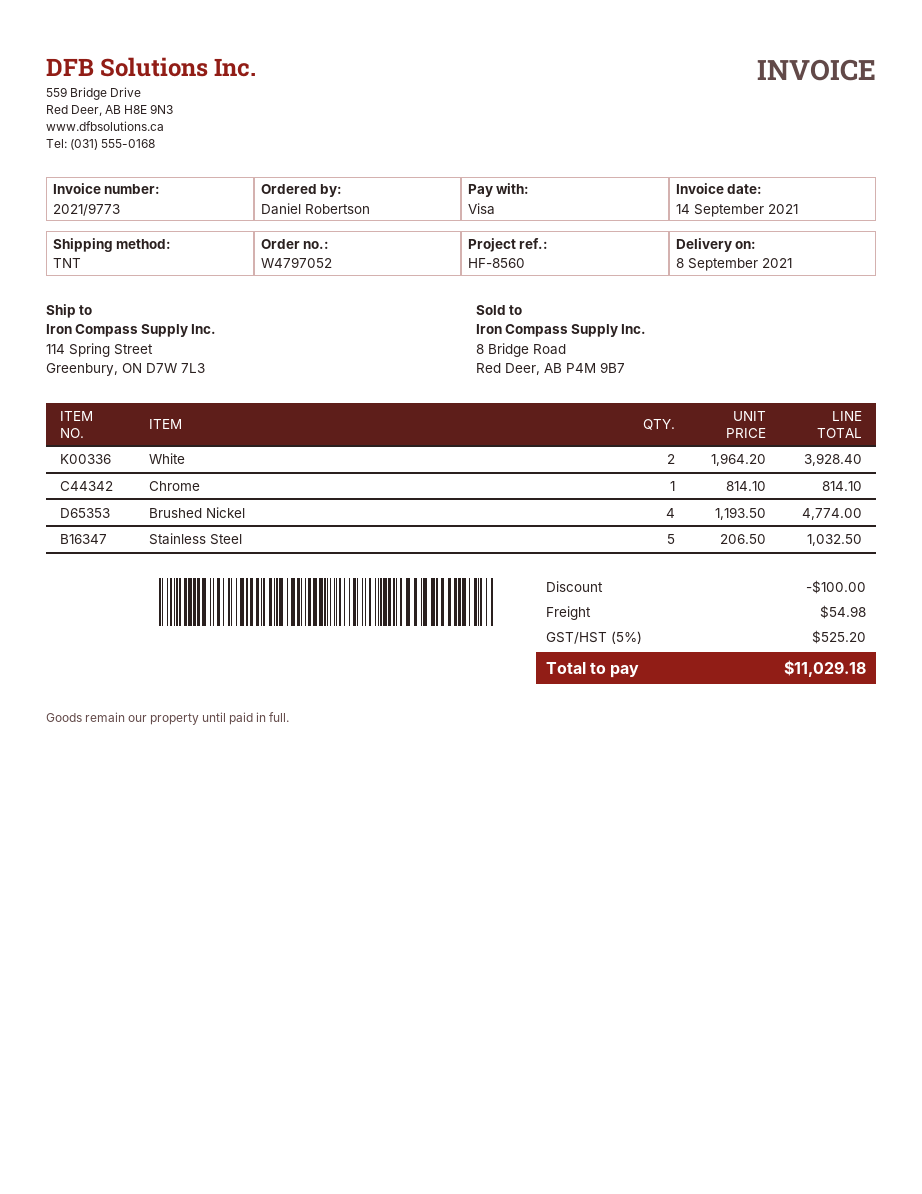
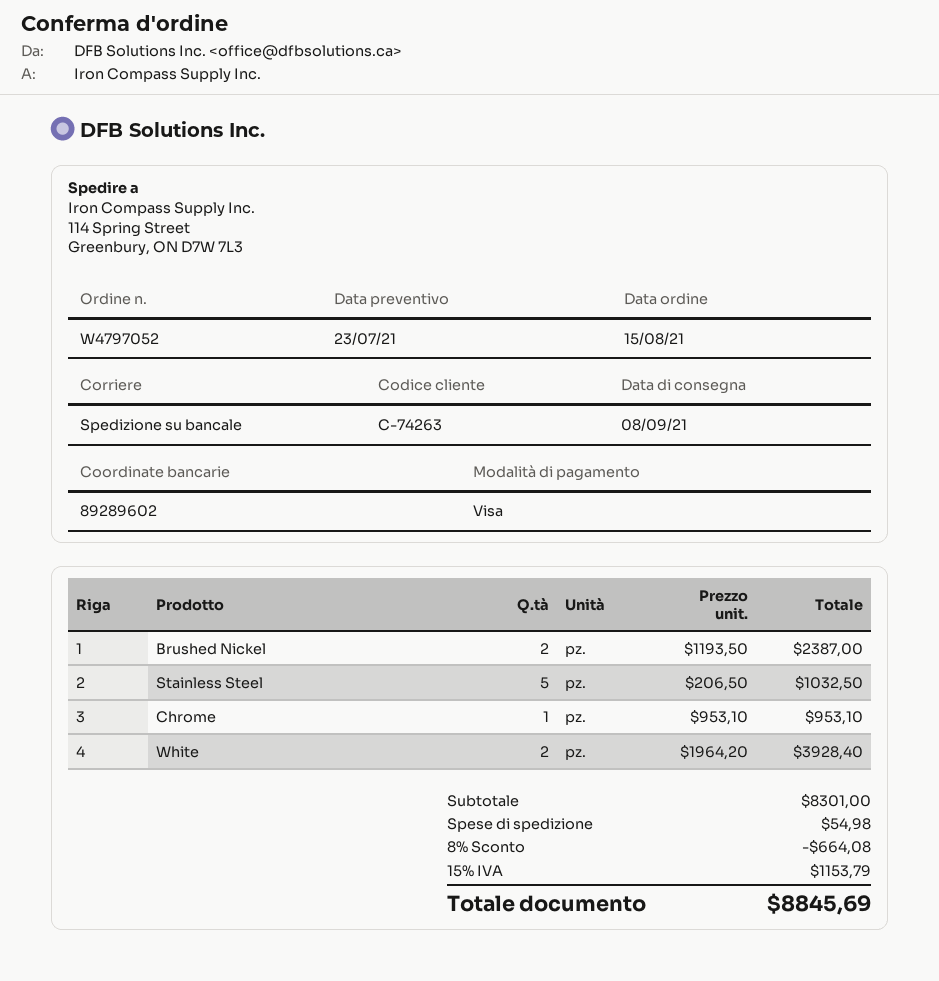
shipping method: TNT -> pallet freight
Chrome: 1 x 814.10 = 814.10 -> 1 x 953.10 = 953.10
Brushed Nickel: 4 x 1193.50 = 4774.00 -> 2 x 1193.50 = 2387.00
discount: 100.00 -> 664.08
tax: 5% = 525.20 -> 15% = 1153.79
total: 11029.18 -> 8845.69

